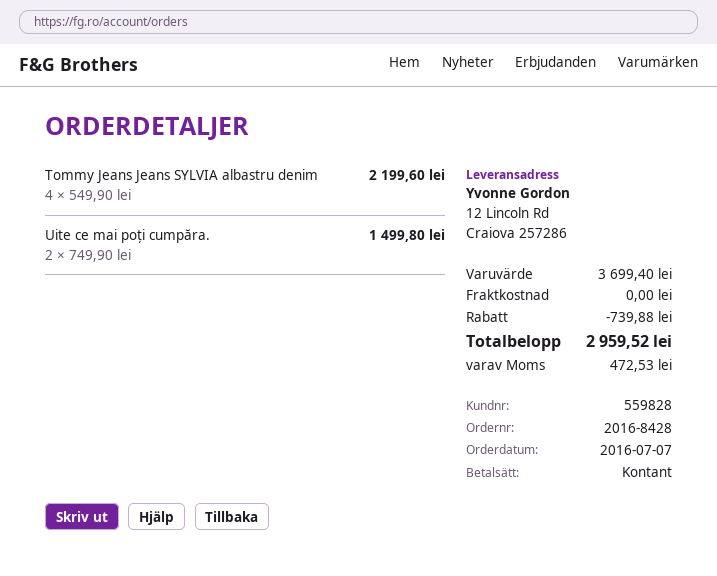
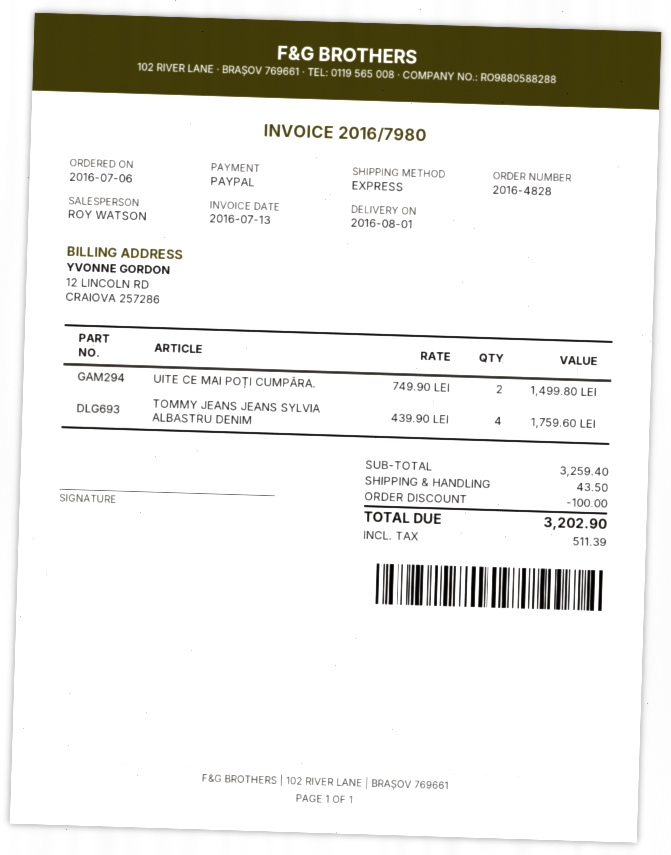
order number: 2016-8428 -> 2016-4828
order date: 2016-07-07 -> 2016-07-06
payment method: cash -> PayPal
Tommy Jeans Jeans SYLVIA albastru denim: 4 x 549.90 = 2199.60 -> 4 x 439.90 = 1759.60
subtotal: 3699.40 -> 3259.40
discount: 739.88 -> 100.00
shipping: 0.00 -> 43.50
tax: 472.53 -> 511.39
total: 2959.52 -> 3202.90

